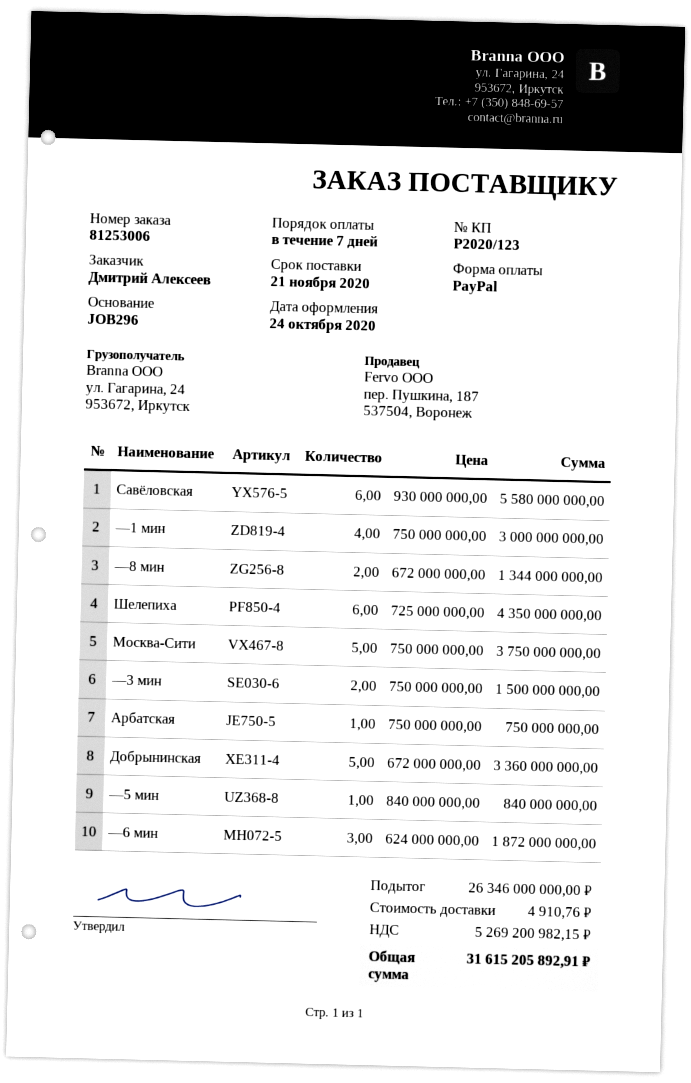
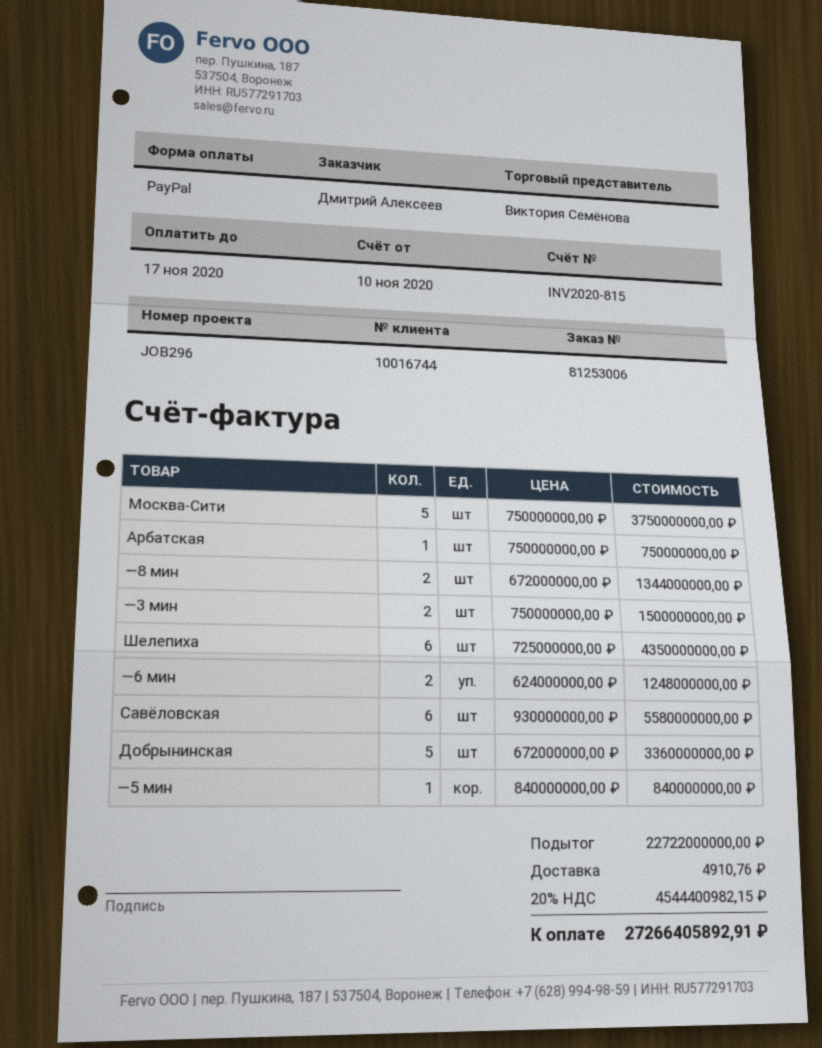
—1 мин: 4 x 750000000.00 = 3000000000.00 -> none
—6 мин: 3 x 624000000.00 = 1872000000.00 -> 2 x 624000000.00 = 1248000000.00
subtotal: 26346000000.00 -> 22722000000.00
tax: 5269200982.15 -> 4544400982.15
total: 31615205892.91 -> 27266405892.91

